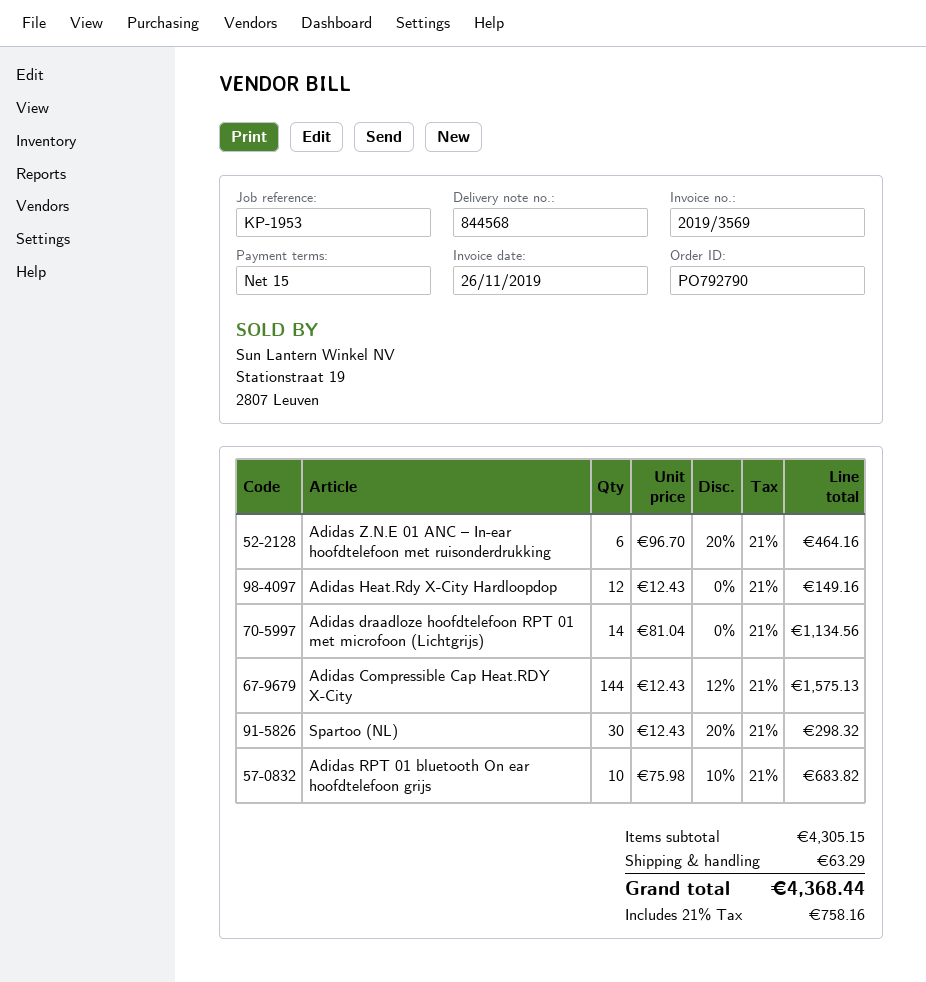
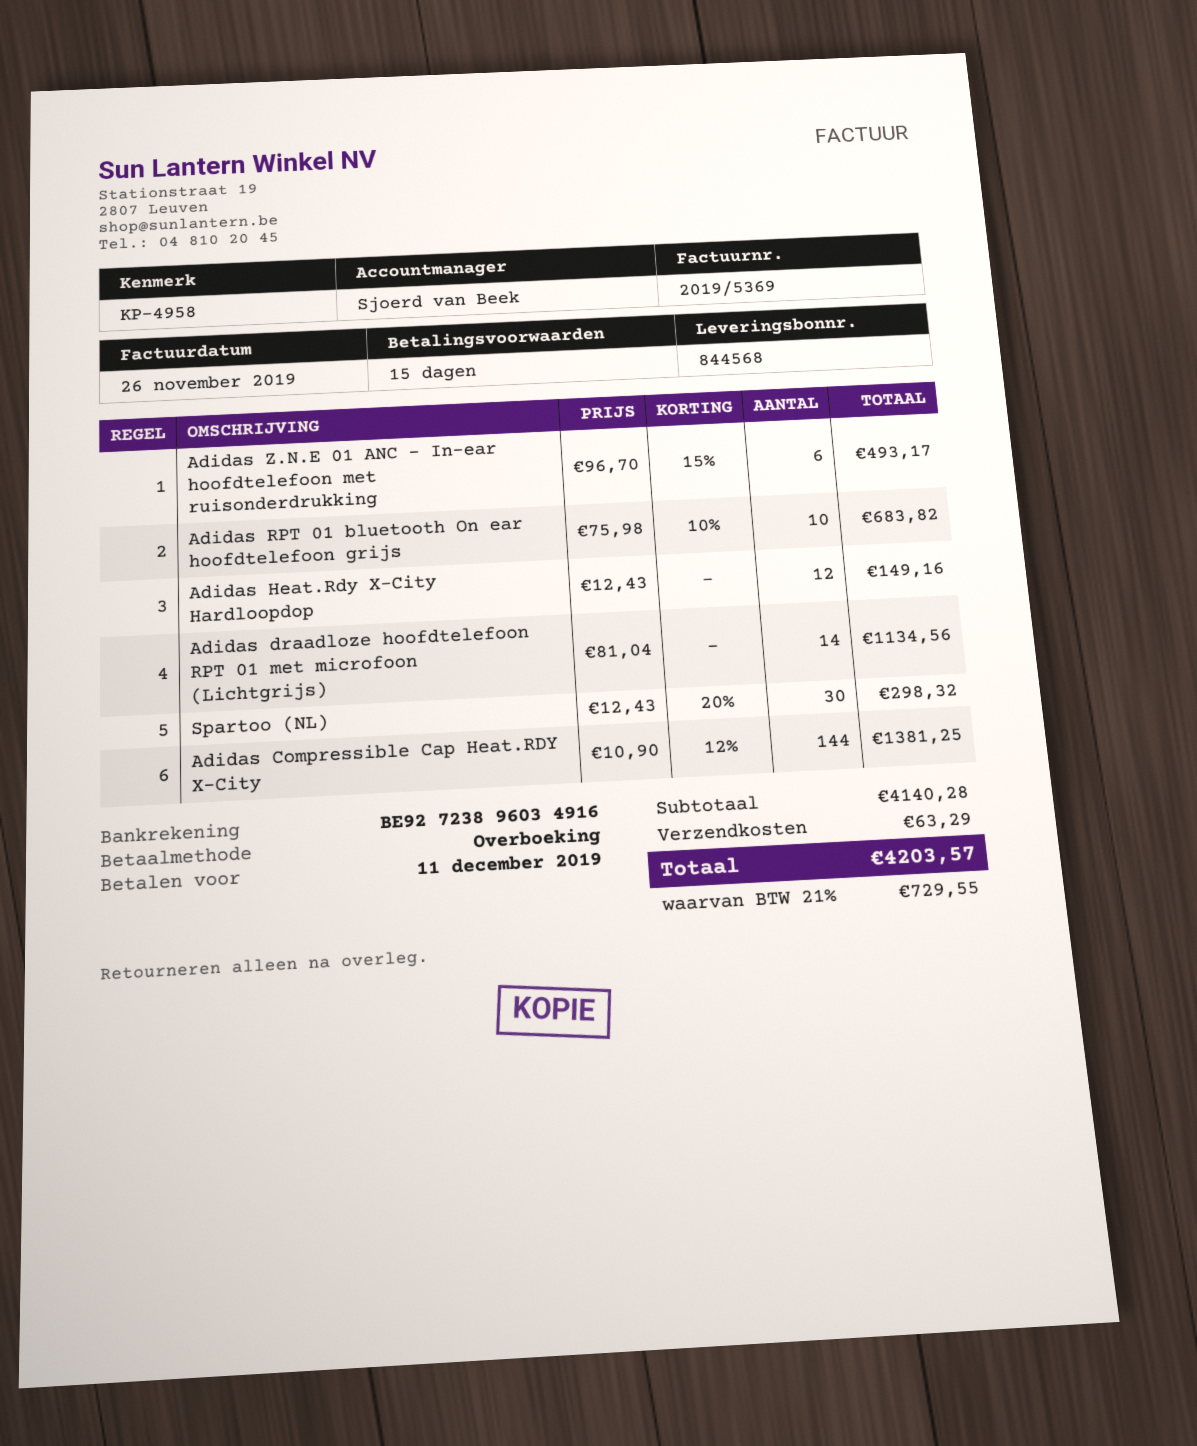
invoice number: 2019/3569 -> 2019/5369
reference: KP-1953 -> KP-4958
Adidas Z.N.E 01 ANC – In-ear hoofdtelefoon met ruisonderdrukking: 6 x 96.70 - 20% = 464.16 -> 6 x 96.70 - 15% = 493.17
Adidas Compressible Cap Heat.RDY X-City: 144 x 12.43 - 12% = 1575.13 -> 144 x 10.90 - 12% = 1381.25
subtotal: 4305.15 -> 4140.28
tax: 21% = 758.16 -> 21% = 729.55
total: 4368.44 -> 4203.57

